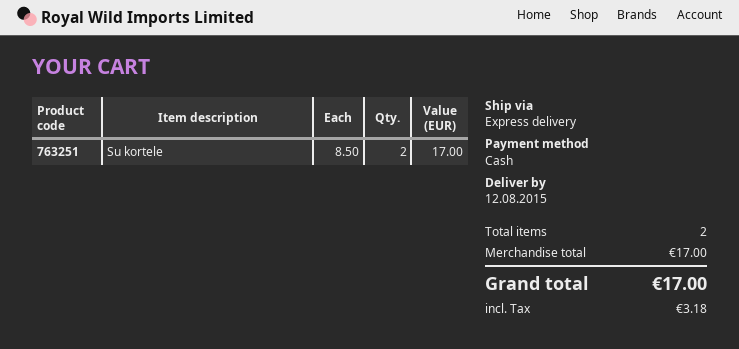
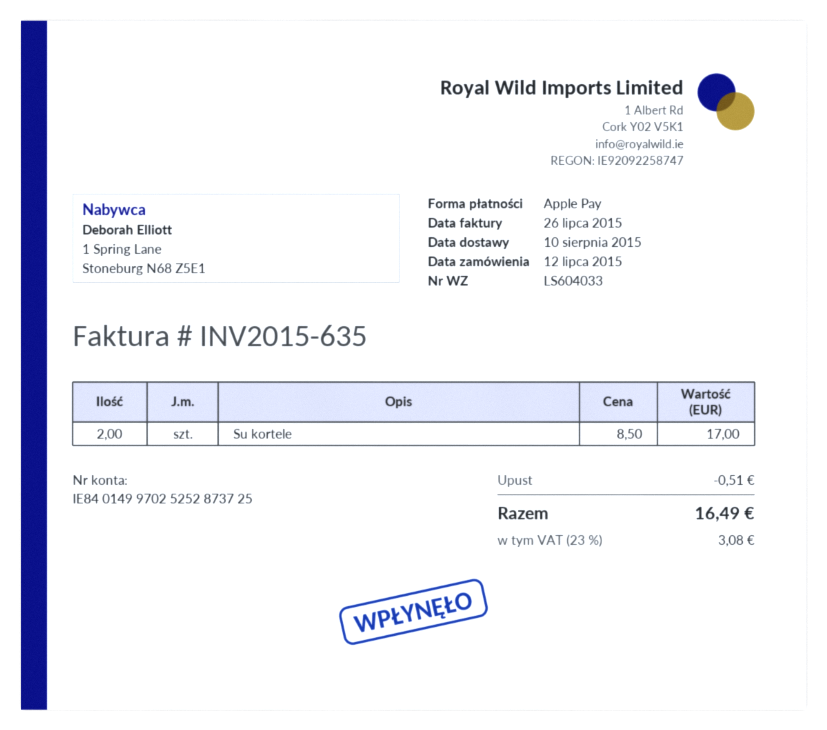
delivery date: 2015-08-12 -> 2015-08-10
payment method: cash -> Apple Pay
discount: none -> 0.51
tax: 3.18 -> 3.08
total: 17.00 -> 16.49

